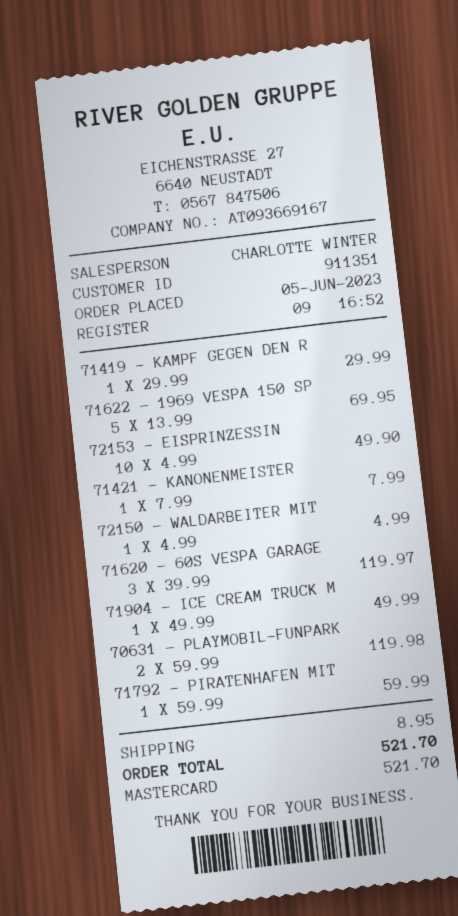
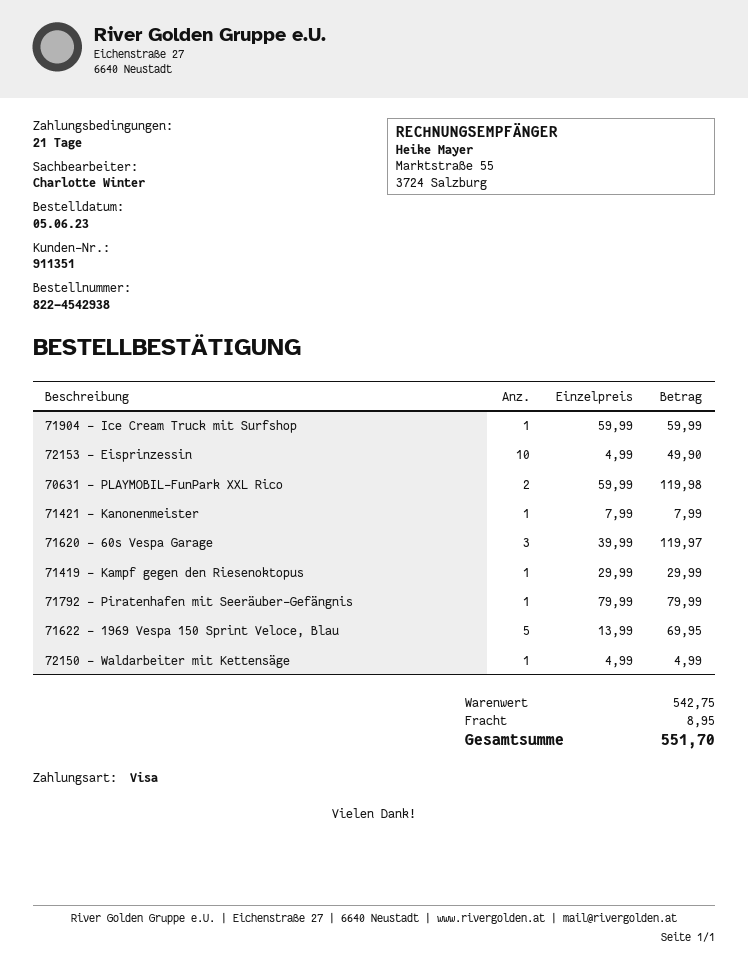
payment method: Mastercard -> Visa
71904 - ICE CREAM TRUCK M: 1 x 49.99 = 49.99 -> 1 x 59.99 = 59.99
71792 - PIRATENHAFEN MIT: 1 x 59.99 = 59.99 -> 1 x 79.99 = 79.99
total: 521.70 -> 551.70

